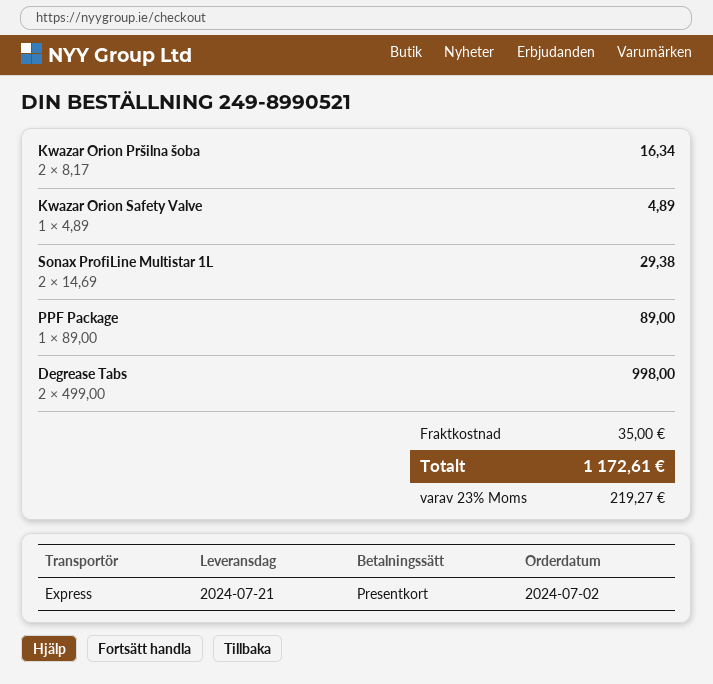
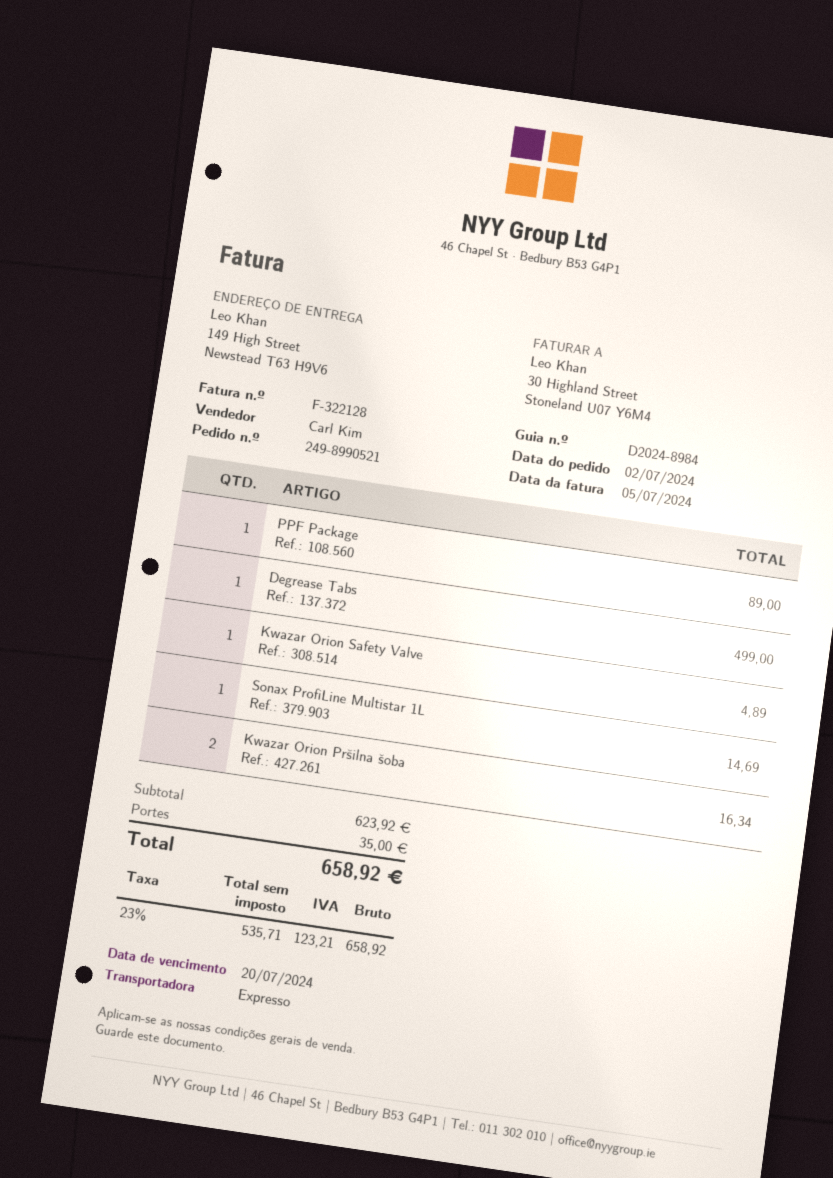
Sonax ProfiLine Multistar 1L: 2 for 29.38 -> 1 for 14.69
Degrease Tabs: 2 for 998.00 -> 1 for 499.00
tax: 23% = 219.27 -> 23% = 123.21
total: 1172.61 -> 658.92

